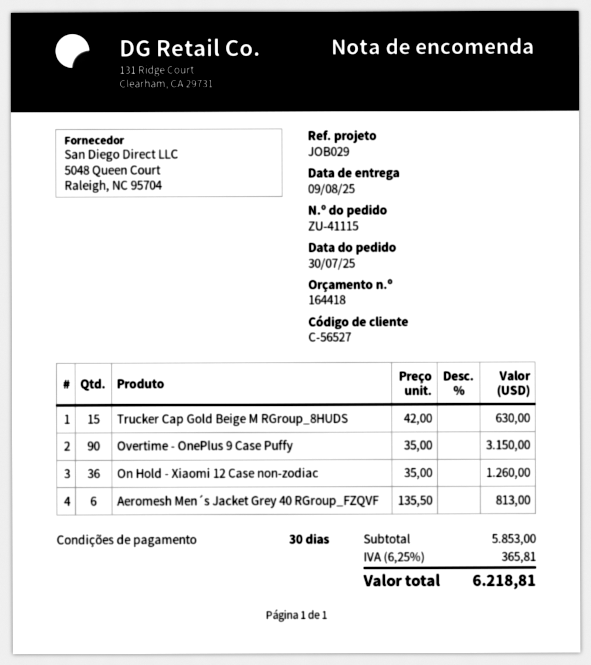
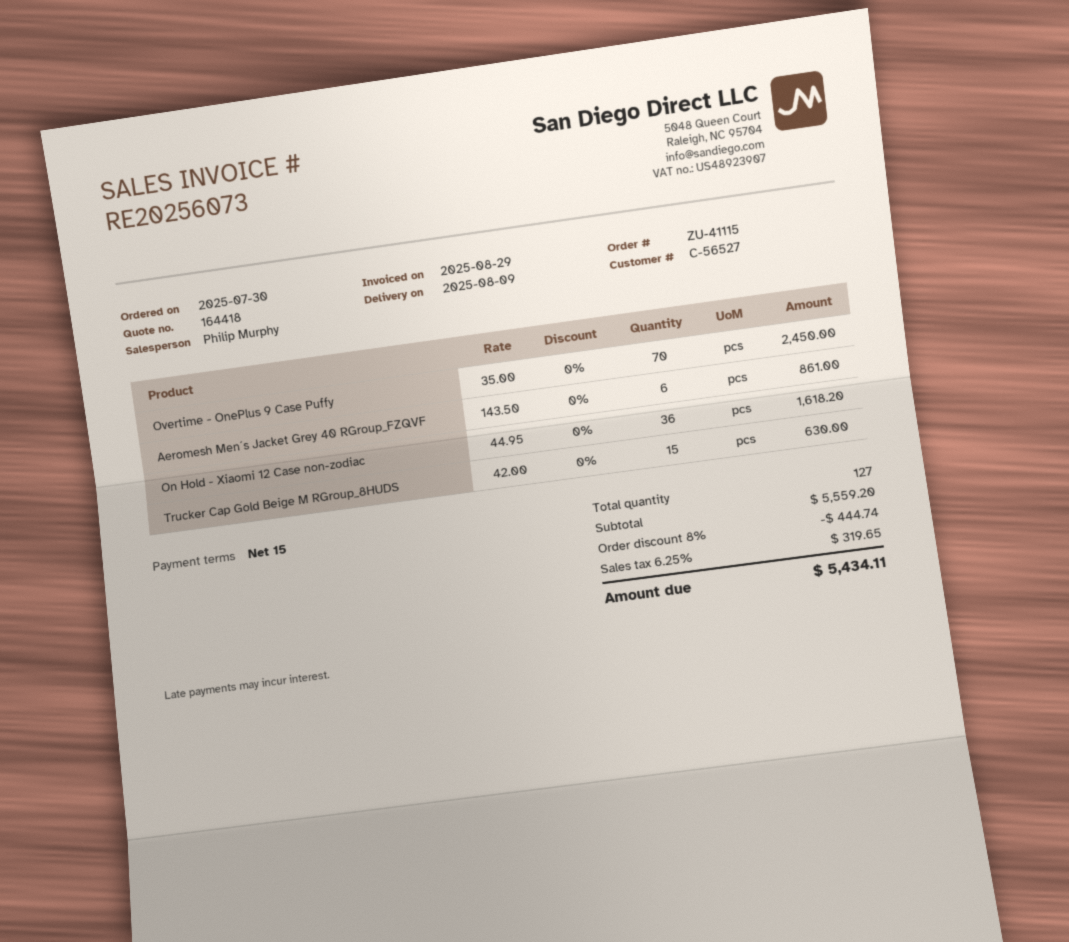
payment terms: 30 days -> 15 days
Overtime - OnePlus 9 Case Puffy: 90 x 35.00 = 3150.00 -> 70 x 35.00 = 2450.00
On Hold - Xiaomi 12 Case non-zodiac: 36 x 35.00 = 1260.00 -> 36 x 44.95 = 1618.20
Aeromesh Men´s Jacket Grey 40 RGroup_FZQVF: 6 x 135.50 = 813.00 -> 6 x 143.50 = 861.00
subtotal: 5853.00 -> 5559.20
discount: none -> 8% = 444.74
tax: 6.25% = 365.81 -> 6.25% = 319.65
total: 6218.81 -> 5434.11

